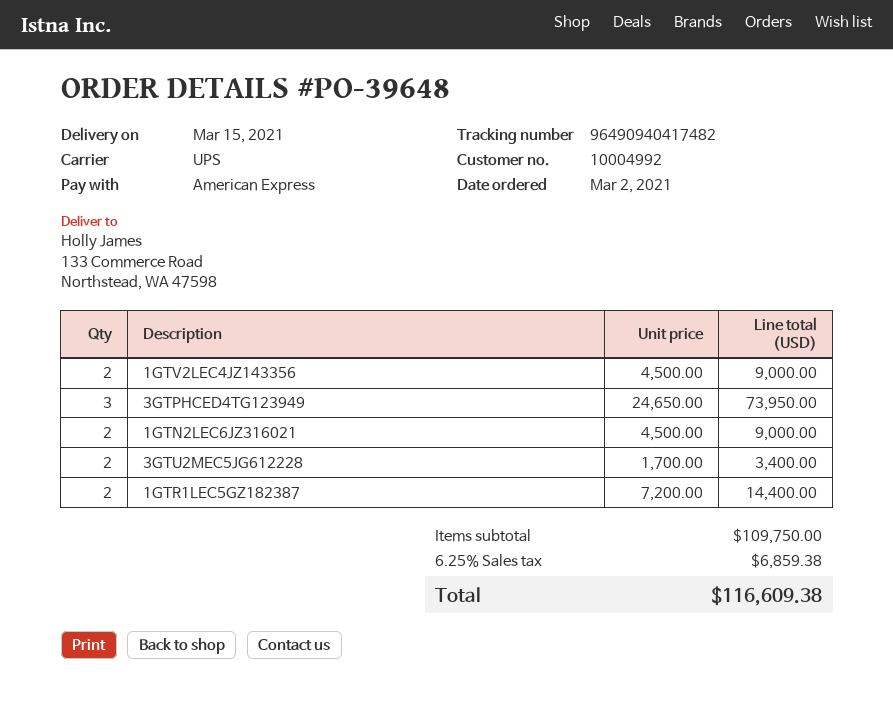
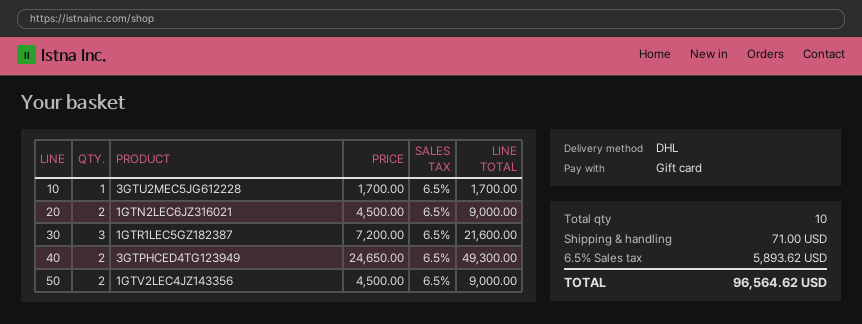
payment method: American Express -> gift card
shipping method: UPS -> DHL
3GTPHCED4TG123949: 3 x 24650.00 = 73950.00 -> 2 x 24650.00 = 49300.00
3GTU2MEC5JG612228: 2 x 1700.00 = 3400.00 -> 1 x 1700.00 = 1700.00
1GTR1LEC5GZ182387: 2 x 7200.00 = 14400.00 -> 3 x 7200.00 = 21600.00
shipping: none -> 71.00
tax: 6.25% = 6859.38 -> 6.5% = 5893.62
total: 116609.38 -> 96564.62

